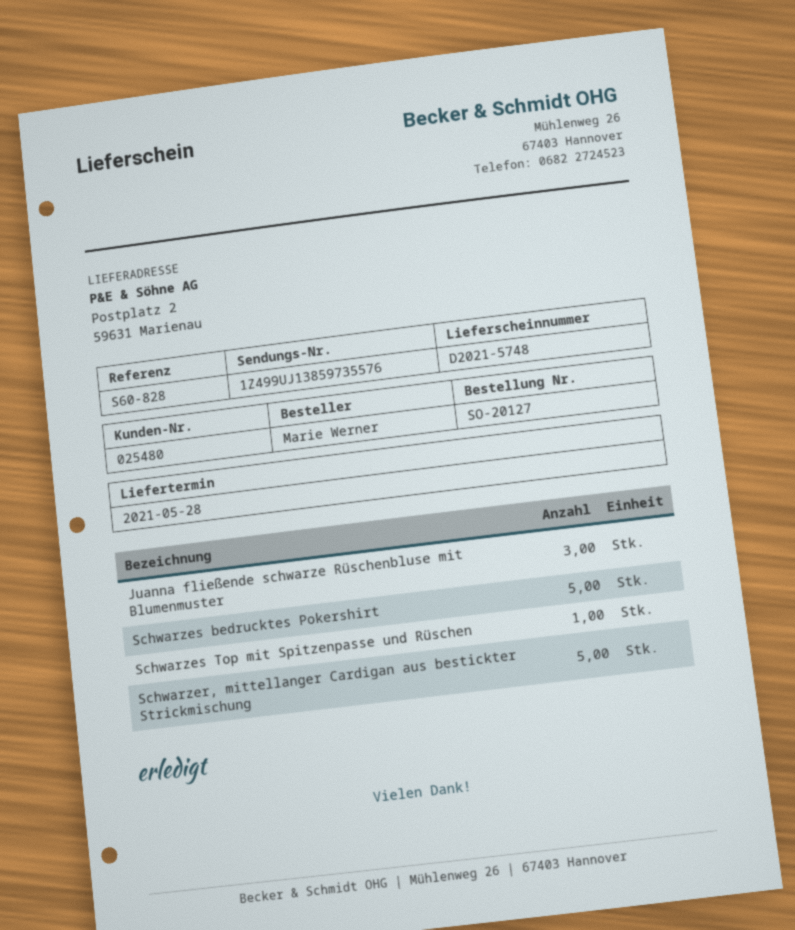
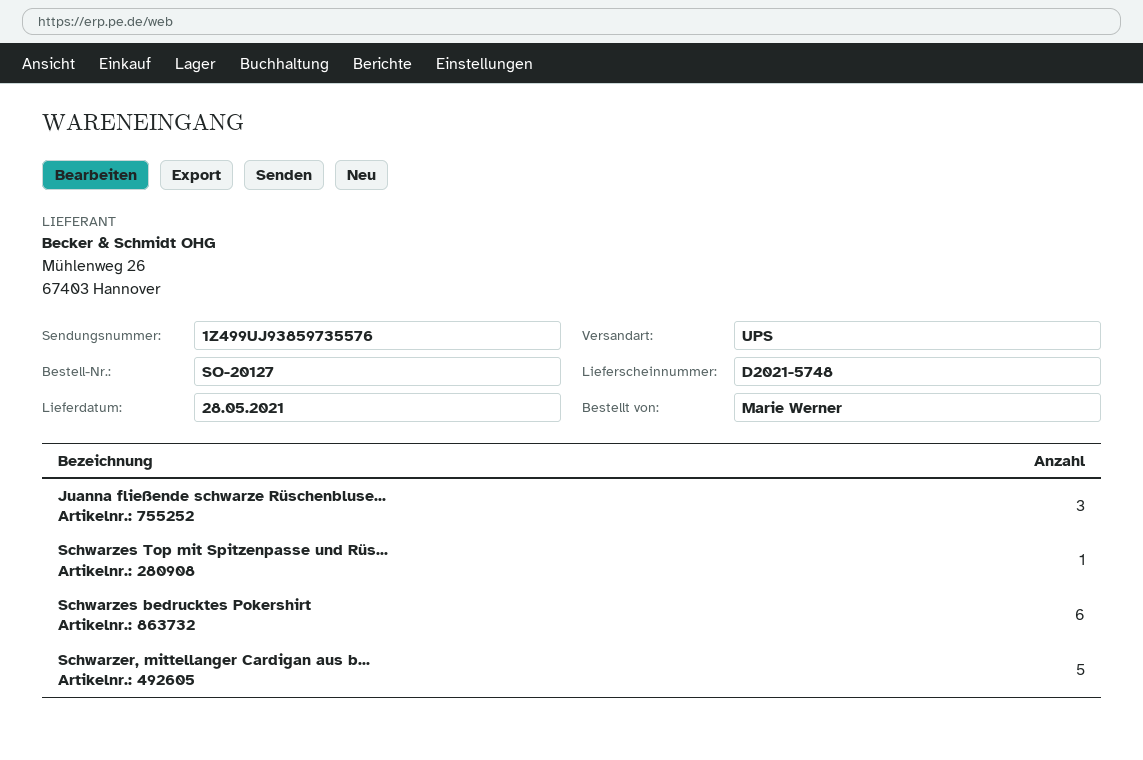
tracking number: 1Z499UJ13859735576 -> 1Z499UJ93859735576
Schwarzes bedrucktes Pokershirt: 5 -> 6

